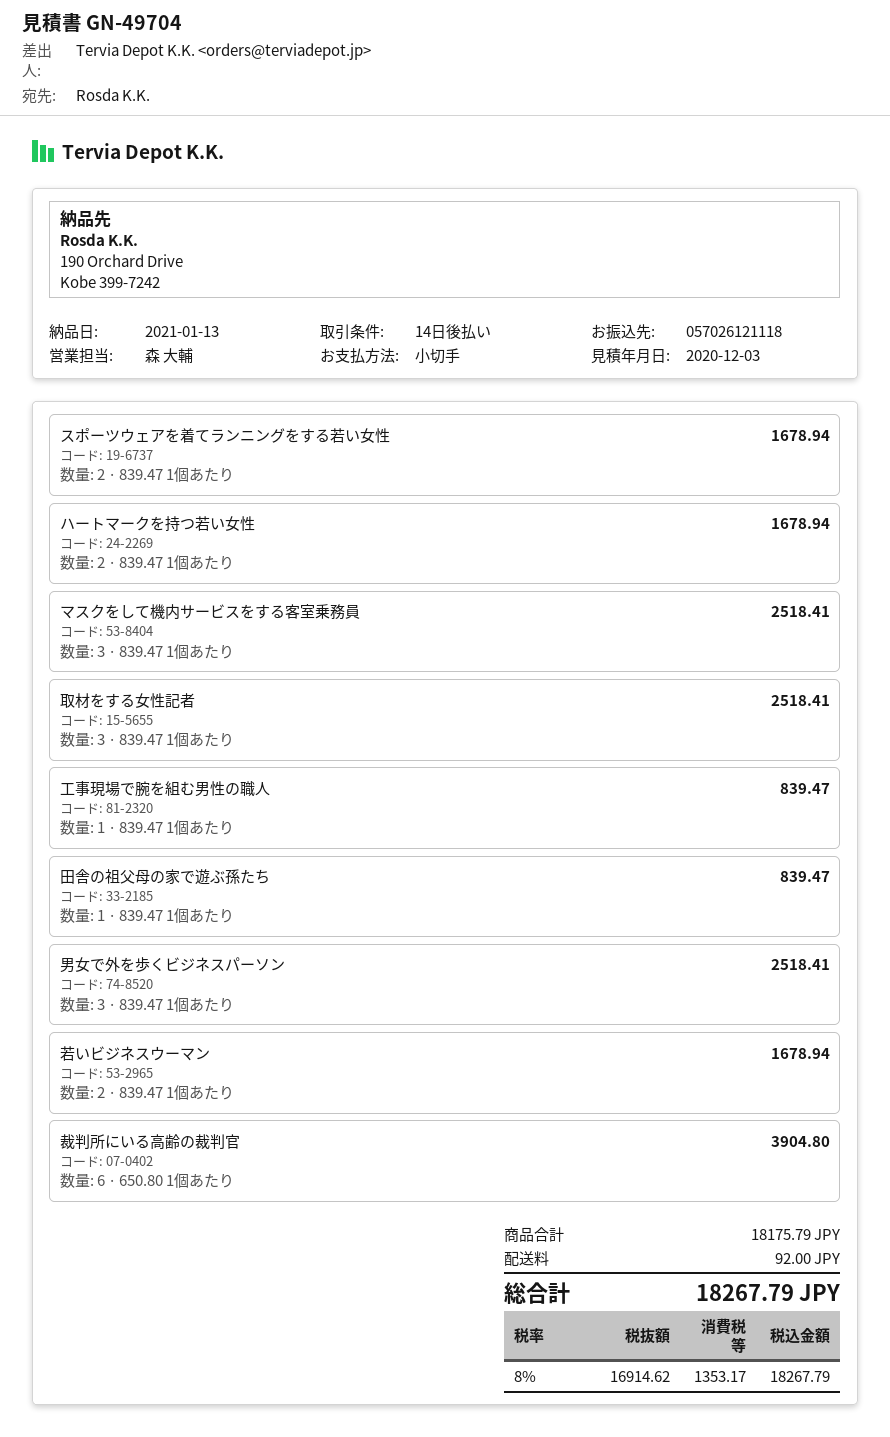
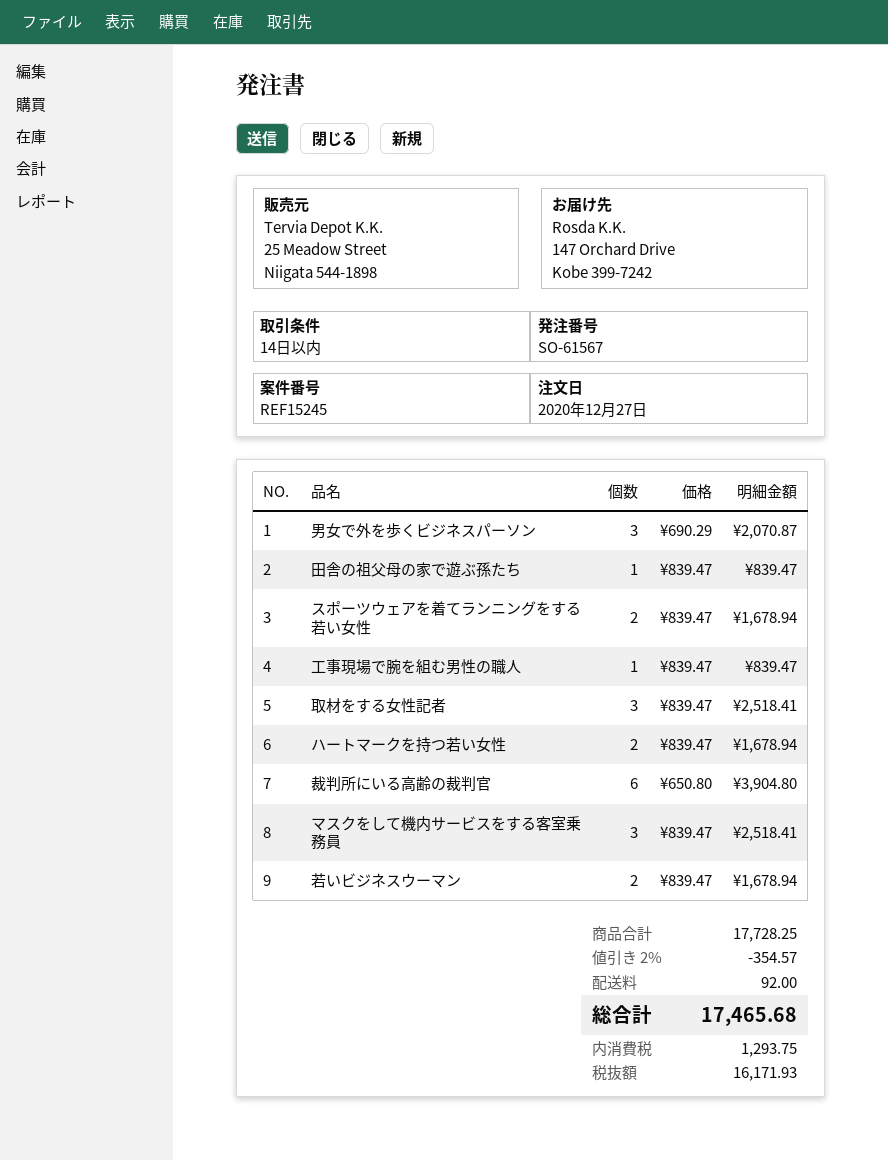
ship to: 190 Orchard Drive, Kobe 399-7242 -> 147 Orchard Drive, Kobe 399-7242
男女で外を歩くビジネスパーソン: 3 x 839.47 = 2518.41 -> 3 x 690.29 = 2070.87
subtotal: 18175.79 -> 17728.25
discount: none -> 2% = 354.57
net: 16914.62 -> 16171.93
tax: 1353.17 -> 1293.75
total: 18267.79 -> 17465.68

